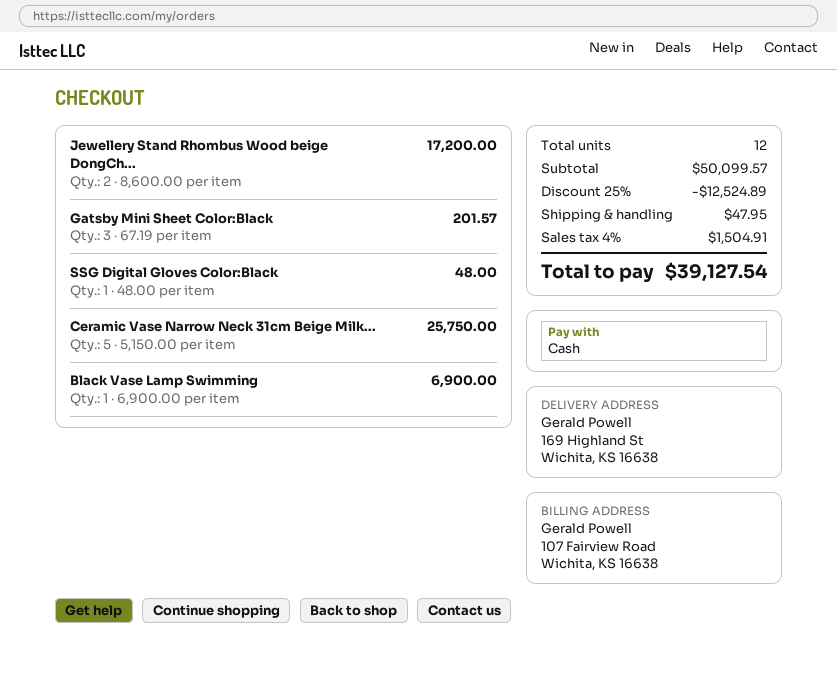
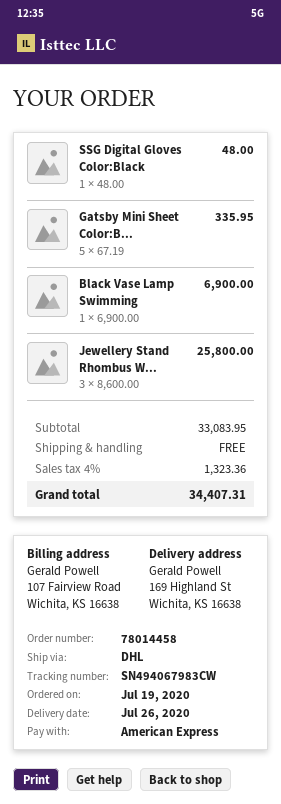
payment method: cash -> American Express
Jewellery Stand Rhombus Wood beige DongCh...: 2 x 8600.00 = 17200.00 -> 3 x 8600.00 = 25800.00
Gatsby Mini Sheet Color:Black: 3 x 67.19 = 201.57 -> 5 x 67.19 = 335.95
Ceramic Vase Narrow Neck 31cm Beige Milk...: 5 x 5150.00 = 25750.00 -> none
subtotal: 50099.57 -> 33083.95
discount: 25% = 12524.89 -> none
shipping: 47.95 -> 0.00
tax: 4% = 1504.91 -> 4% = 1323.36
total: 39127.54 -> 34407.31

